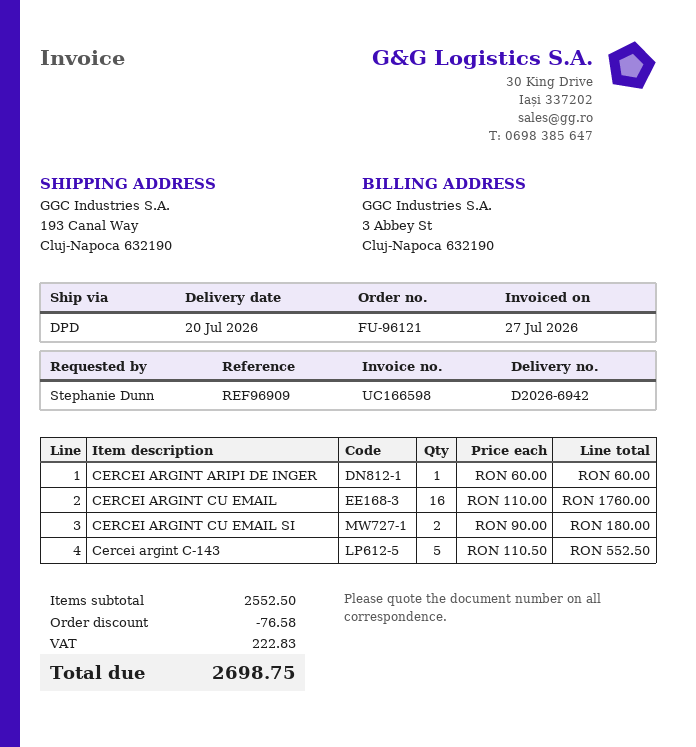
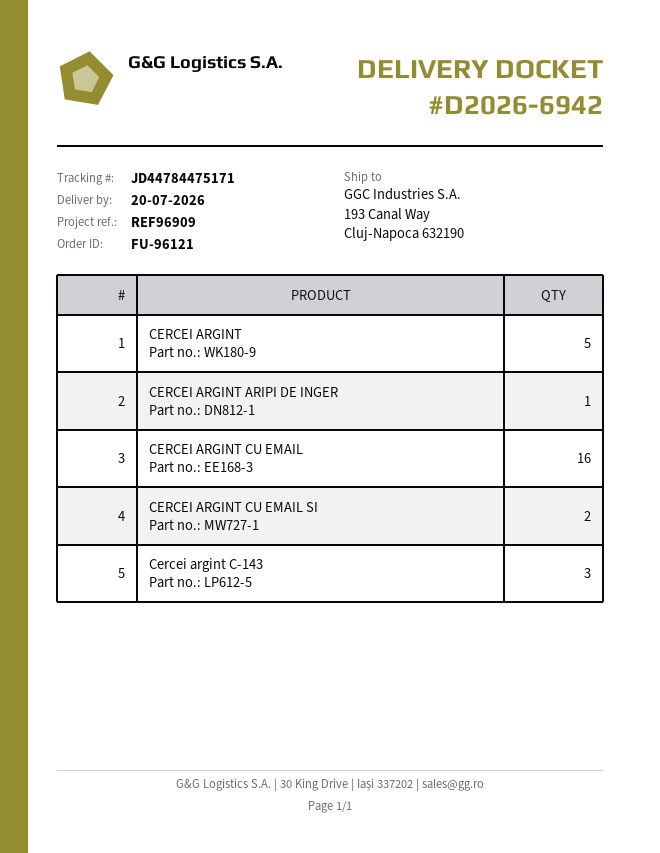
Cercei argint C-143: 5 -> 3
CERCEI ARGINT: none -> 5

